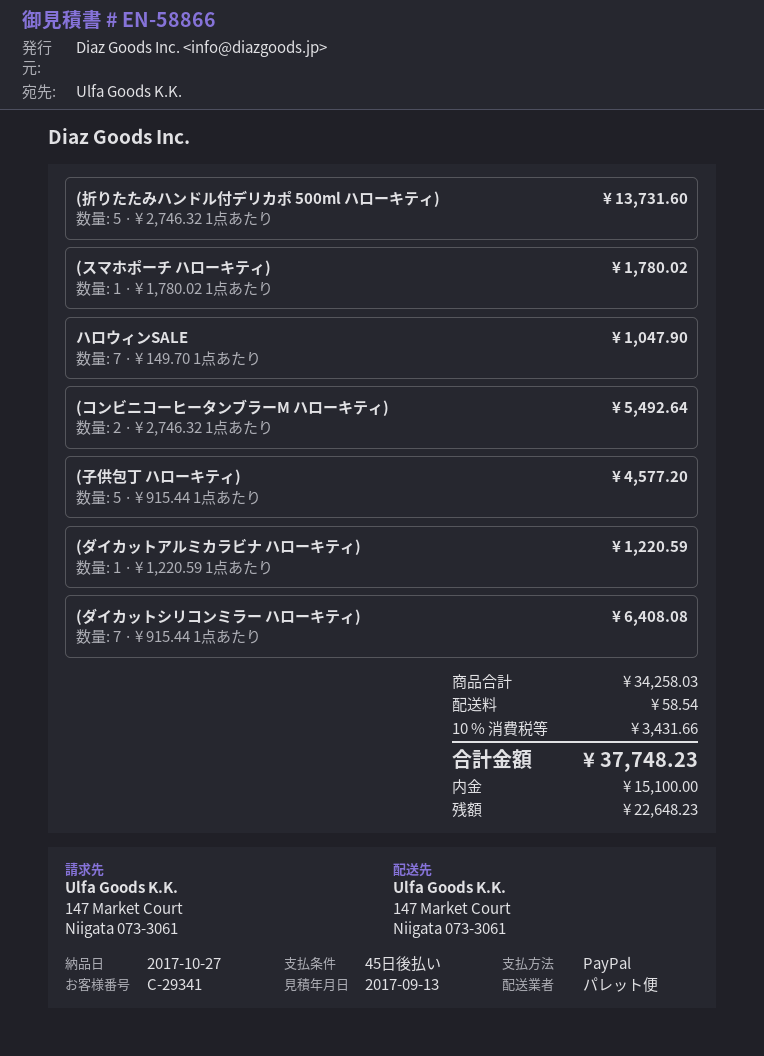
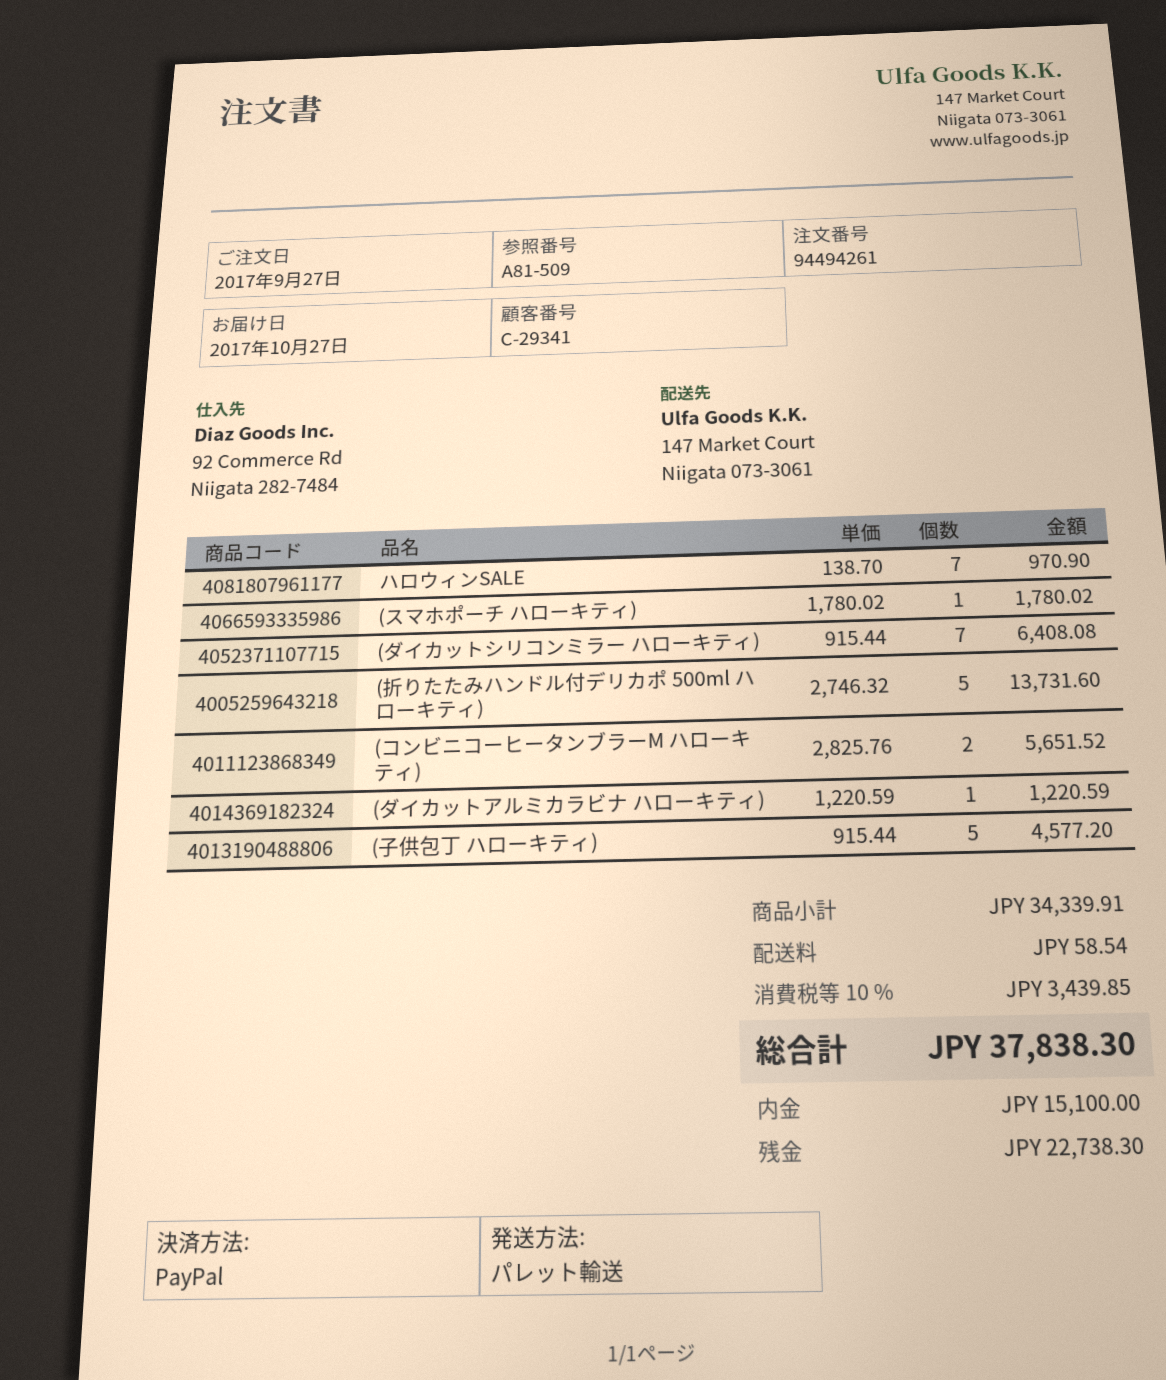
ハロウィンSALE: 7 x 149.70 = 1047.90 -> 7 x 138.70 = 970.90
(コンビニコーヒータンブラーM ハローキティ): 2 x 2746.32 = 5492.64 -> 2 x 2825.76 = 5651.52
subtotal: 34258.03 -> 34339.91
tax: 10% = 3431.66 -> 10% = 3439.85
total: 37748.23 -> 37838.30
balance: 22648.23 -> 22738.30

